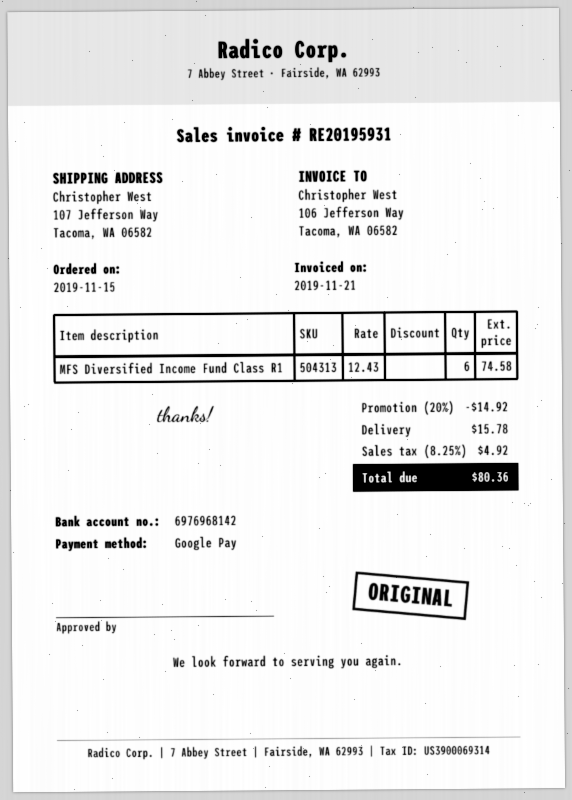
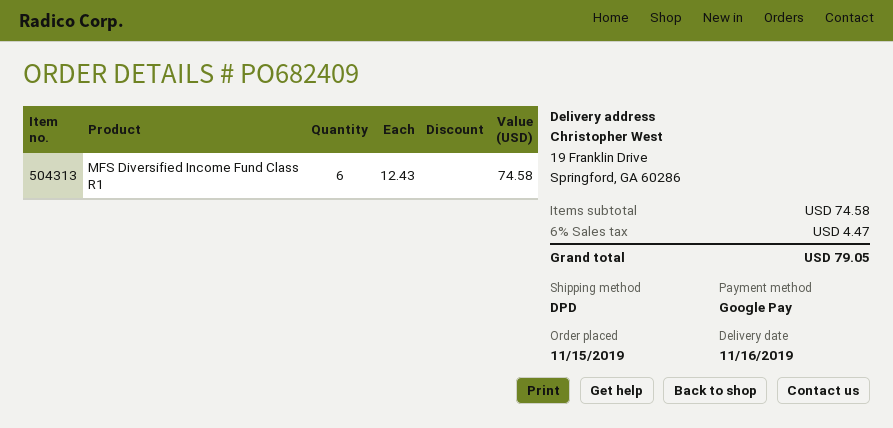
ship to: 107 Jefferson Way, Tacoma, WA 06582 -> 19 Franklin Drive, Springford, GA 60286
discount: 20% = 14.92 -> none
shipping: 15.78 -> none
tax: 8.25% = 4.92 -> 6% = 4.47
total: 80.36 -> 79.05

